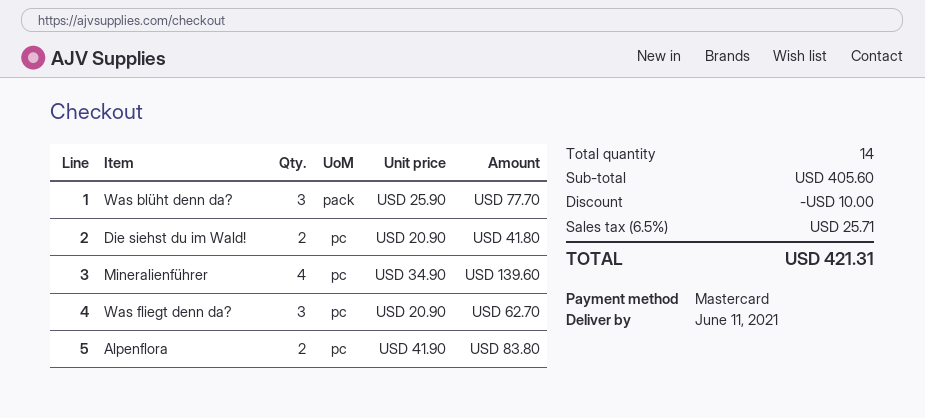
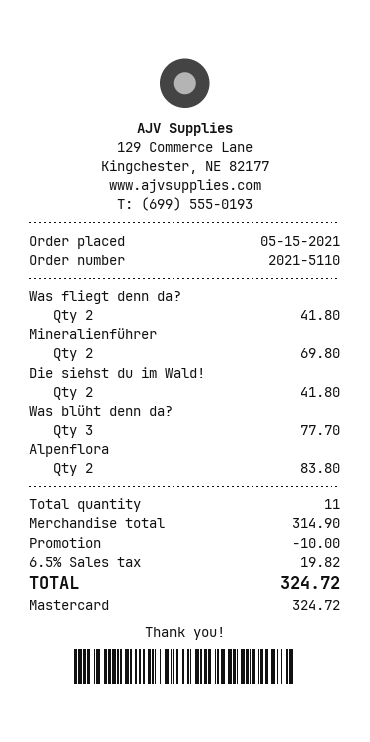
Mineralienführer: 4 for 139.60 -> 2 for 69.80
Was fliegt denn da?: 3 for 62.70 -> 2 for 41.80
total quantity: 14 -> 11
subtotal: 405.60 -> 314.90
tax: 6.5% = 25.71 -> 6.5% = 19.82
total: 421.31 -> 324.72

